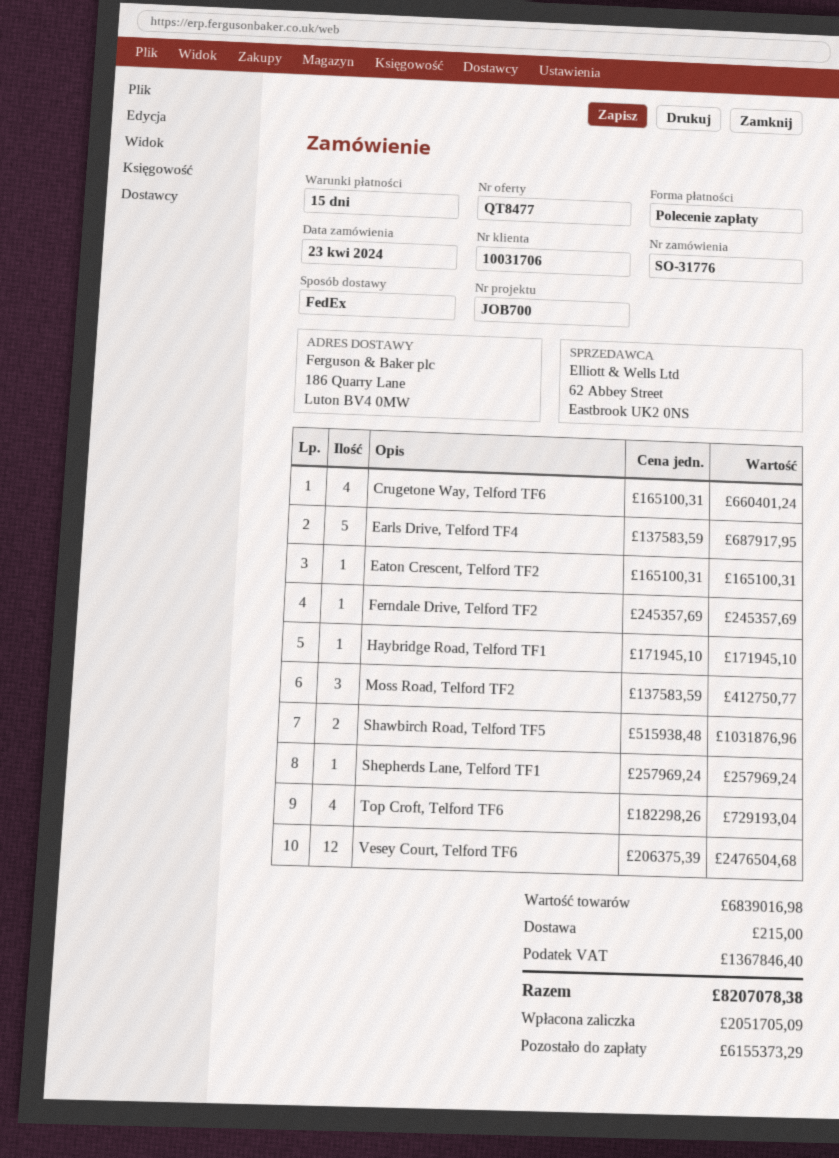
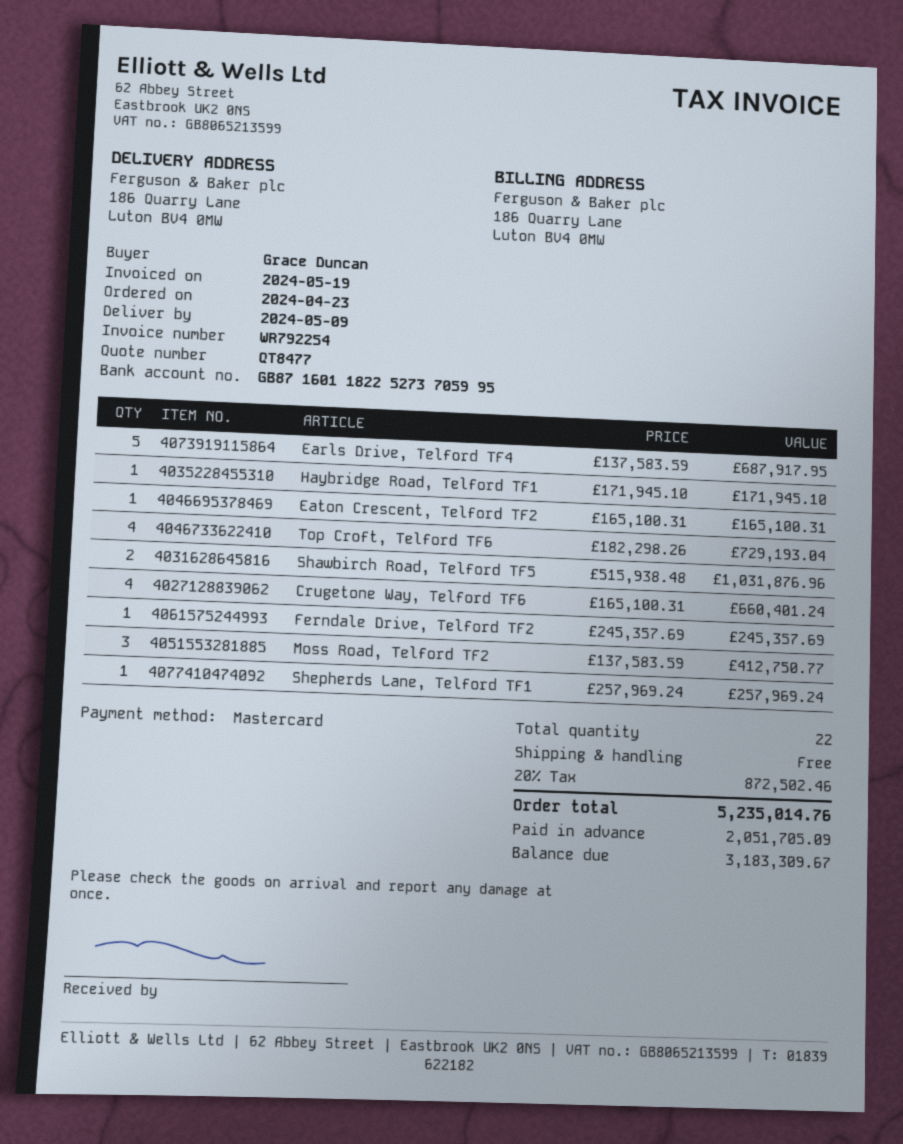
payment method: direct debit -> Mastercard
Vesey Court, Telford TF6: 12 x 206375.39 = 2476504.68 -> none
shipping: 215.00 -> 0.00
tax: 1367846.40 -> 872502.46
total: 8207078.38 -> 5235014.76
balance: 6155373.29 -> 3183309.67

